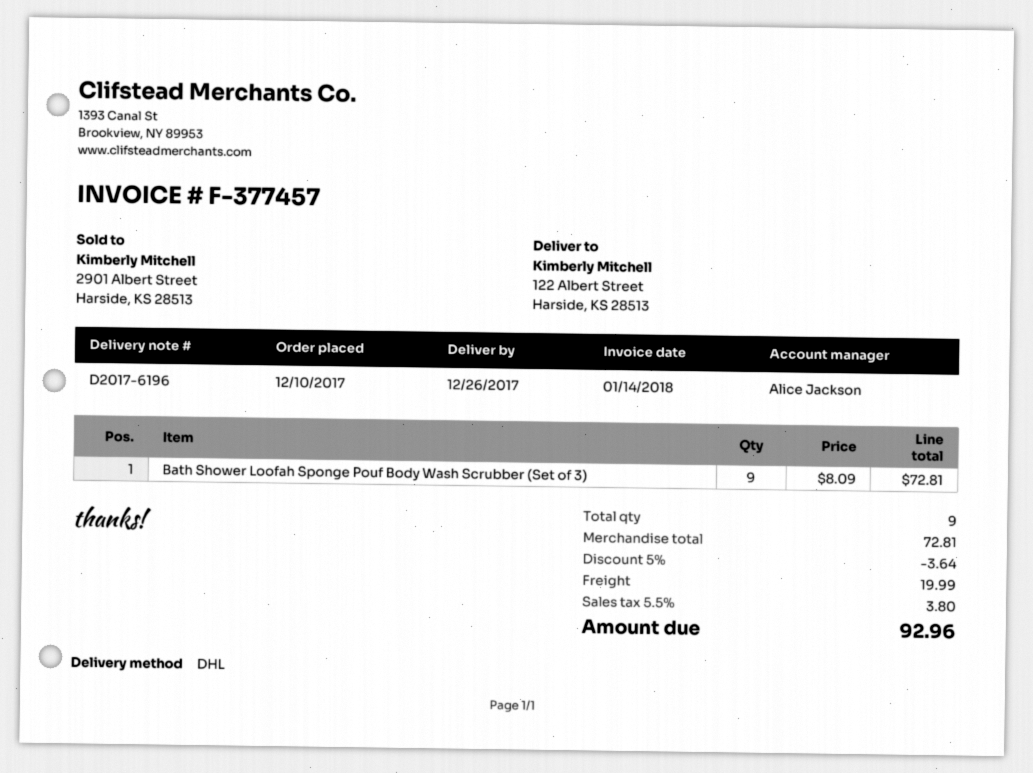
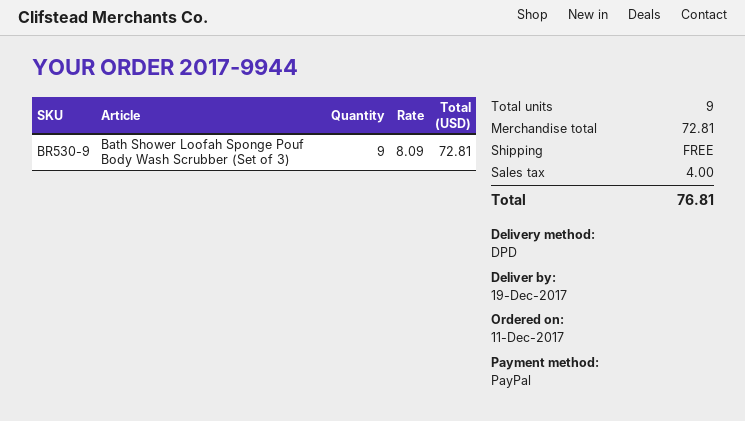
order date: 2017-12-10 -> 2017-12-11
delivery date: 2017-12-26 -> 2017-12-19
shipping method: DHL -> DPD
discount: 5% = 3.64 -> none
shipping: 19.99 -> 0.00
tax: 3.80 -> 4.00
total: 92.96 -> 76.81

